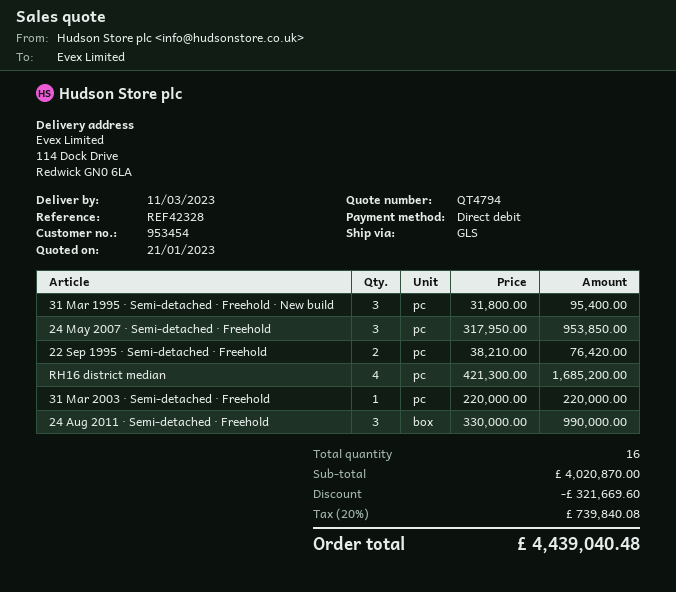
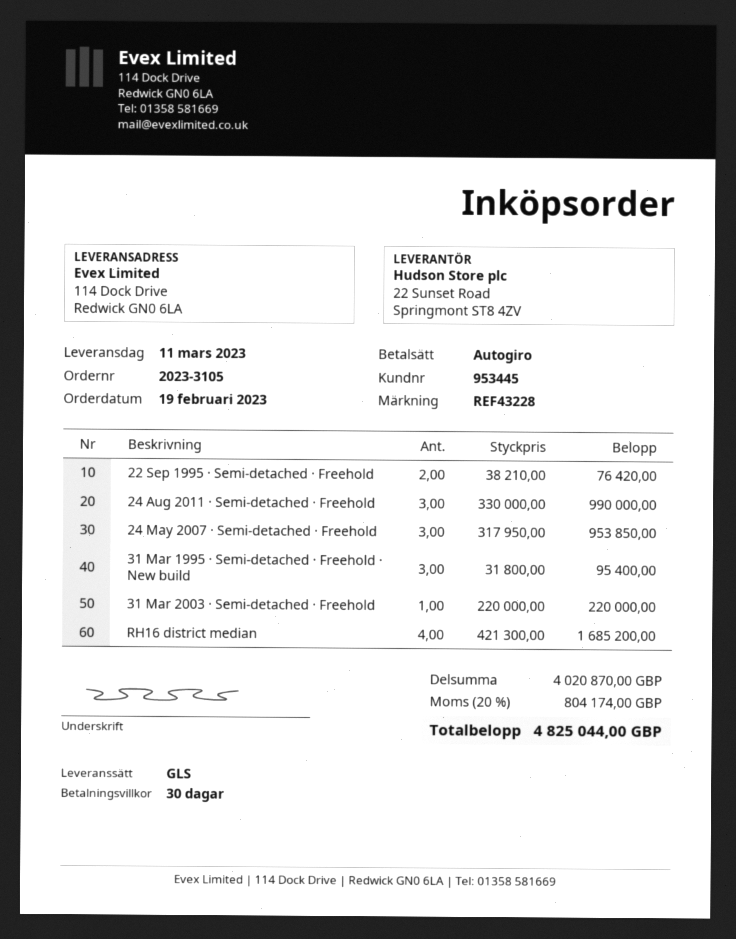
customer number: 953454 -> 953445
reference: REF42328 -> REF43228
discount: 321669.60 -> none
tax: 20% = 739840.08 -> 20% = 804174.00
total: 4439040.48 -> 4825044.00

